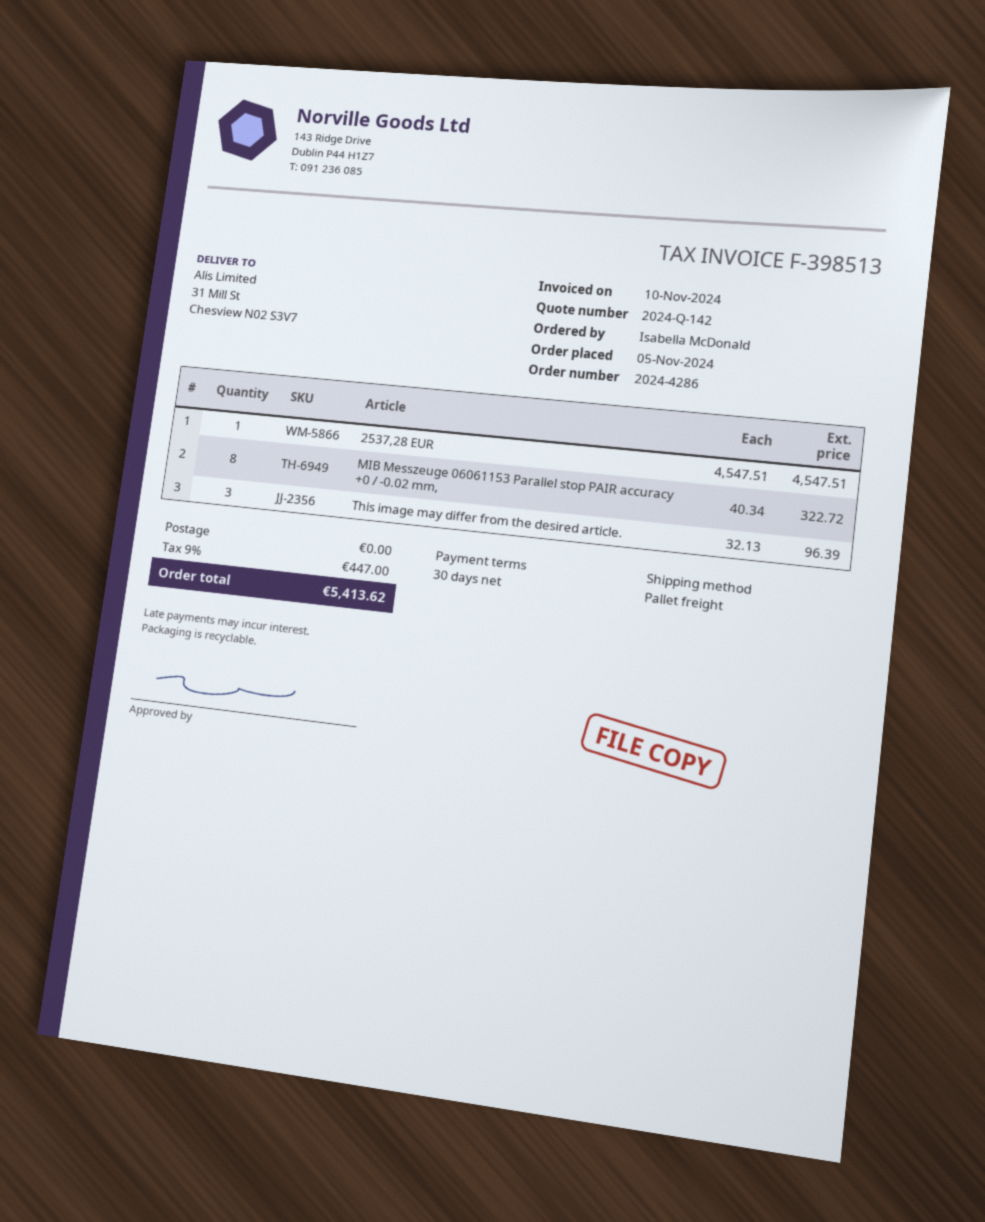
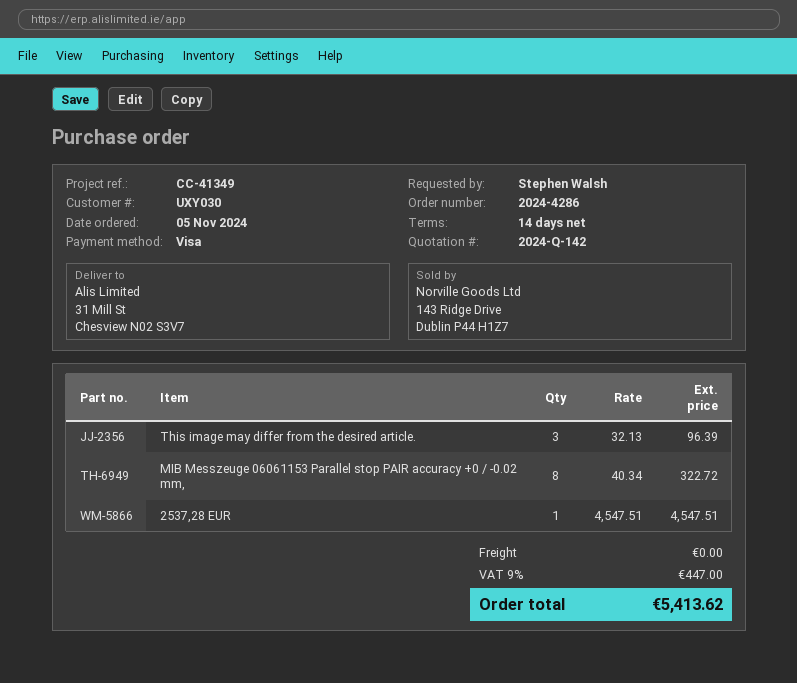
payment terms: 30 days -> 14 days
ordered by: Isabella McDonald -> Stephen Walsh

